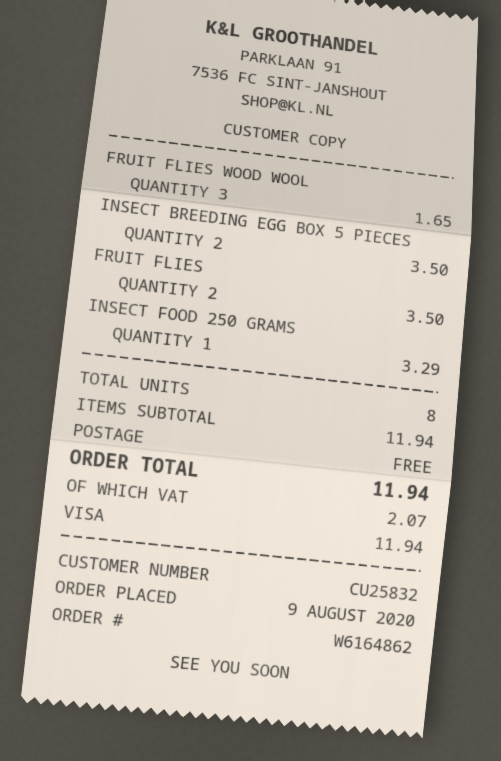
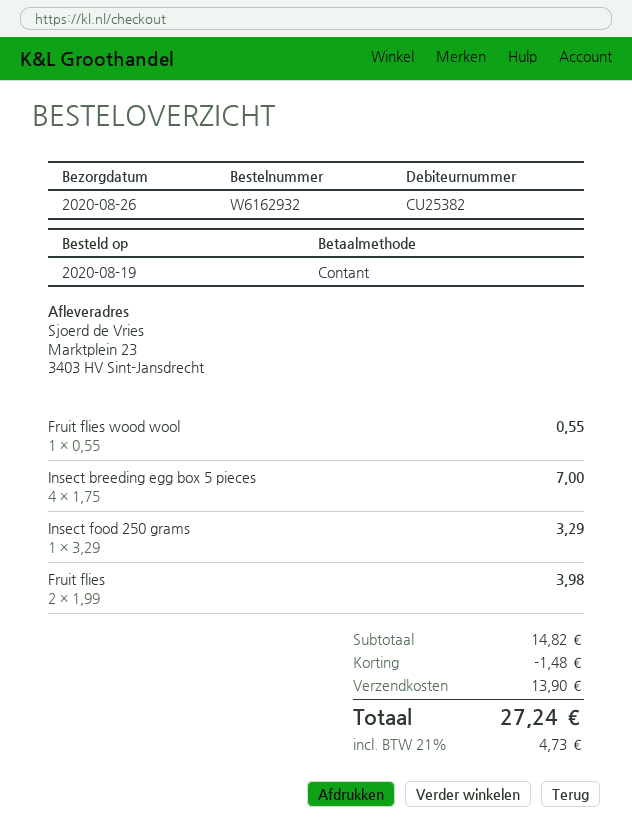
order number: W6164862 -> W6162932
order date: 2020-08-09 -> 2020-08-19
customer number: CU25832 -> CU25382
payment method: Visa -> cash
FRUIT FLIES WOOD WOOL: 3 for 1.65 -> 1 for 0.55
INSECT BREEDING EGG BOX 5 PIECES: 2 for 3.50 -> 4 for 7.00
FRUIT FLIES: 2 for 3.50 -> 2 for 3.98
subtotal: 11.94 -> 14.82
discount: none -> 1.48
shipping: 0.00 -> 13.90
tax: 2.07 -> 4.73
total: 11.94 -> 27.24

